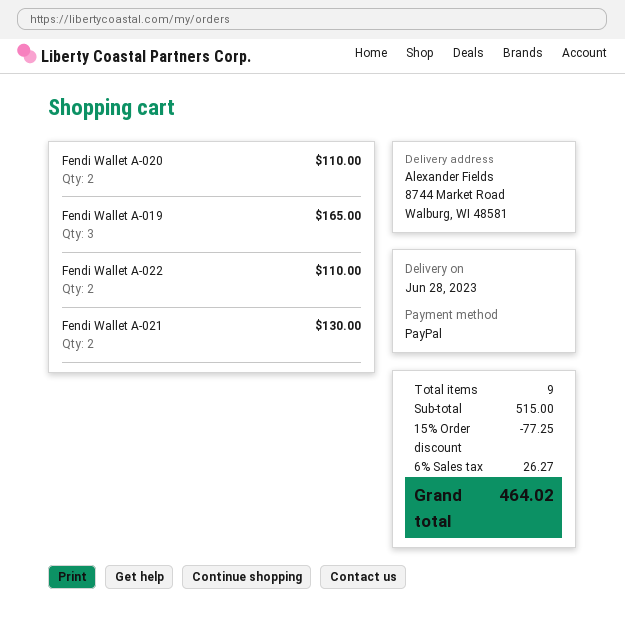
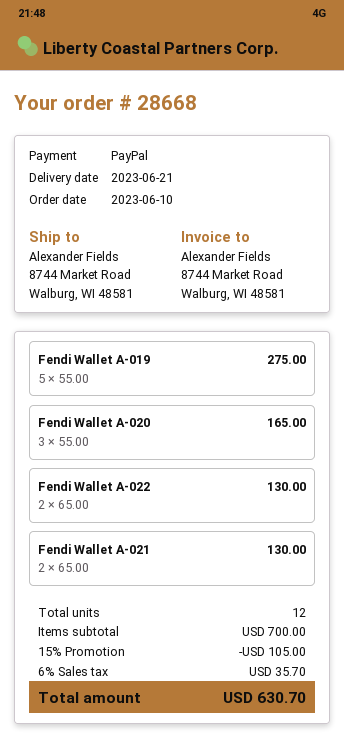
delivery date: 2023-06-28 -> 2023-06-21
Fendi Wallet A-020: 2 for 110.00 -> 3 for 165.00
Fendi Wallet A-019: 3 for 165.00 -> 5 for 275.00
Fendi Wallet A-022: 2 for 110.00 -> 2 for 130.00
total quantity: 9 -> 12
subtotal: 515.00 -> 700.00
discount: 15% = 77.25 -> 15% = 105.00
tax: 6% = 26.27 -> 6% = 35.70
total: 464.02 -> 630.70

